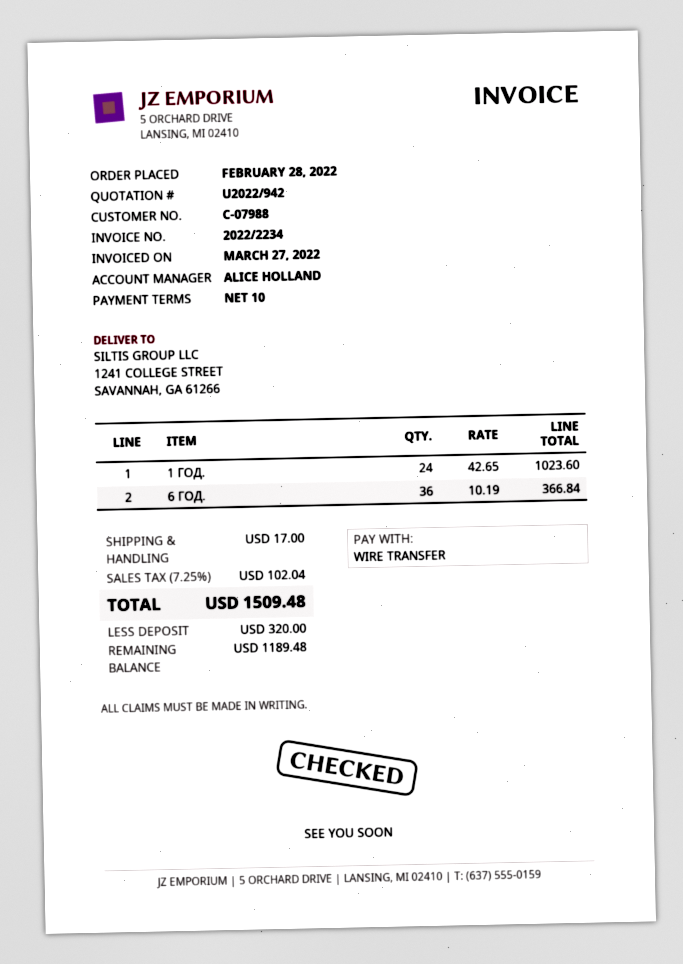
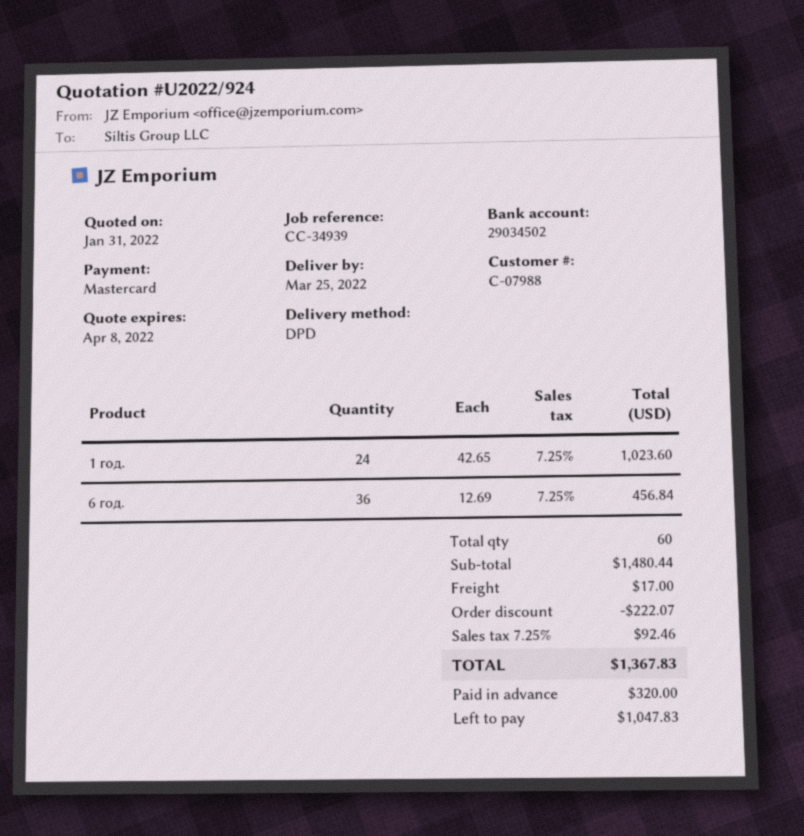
quote number: U2022/942 -> U2022/924
payment method: bank transfer -> Mastercard
6 ГОД.: 36 x 10.19 = 366.84 -> 36 x 12.69 = 456.84
discount: none -> 222.07
tax: 7.25% = 102.04 -> 7.25% = 92.46
total: 1509.48 -> 1367.83
balance: 1189.48 -> 1047.83

